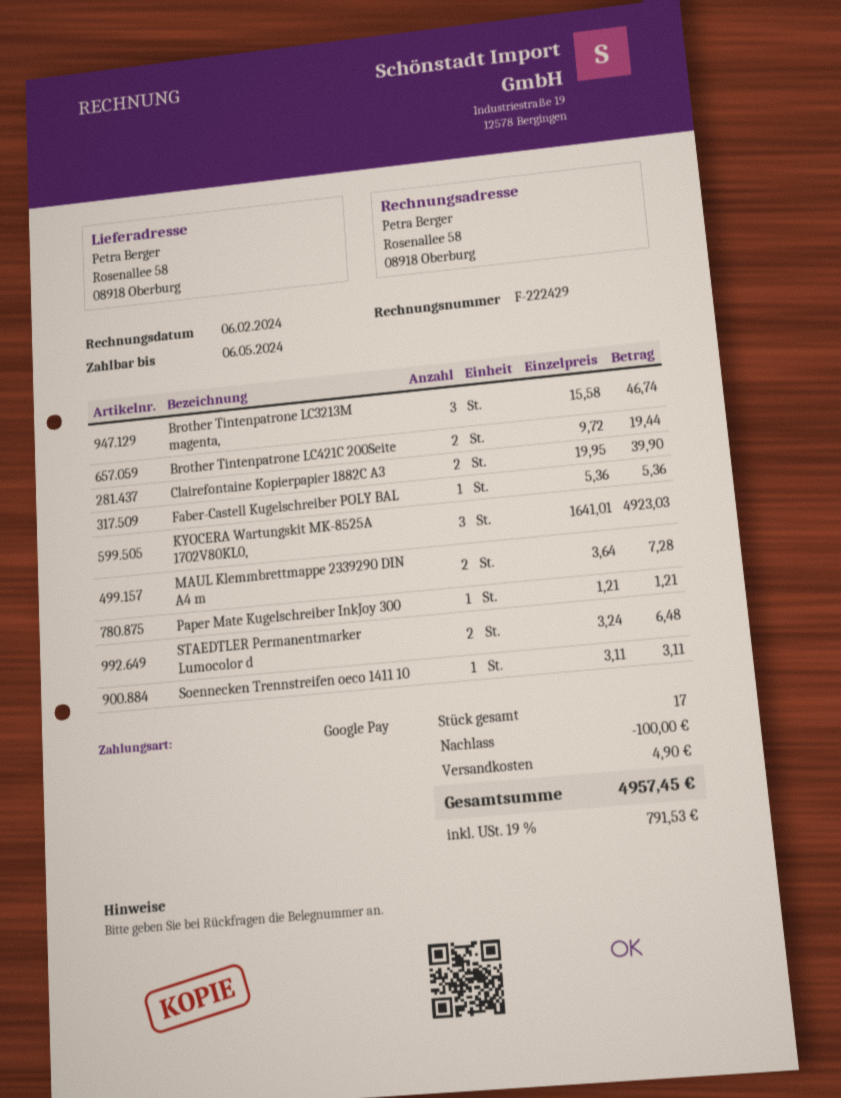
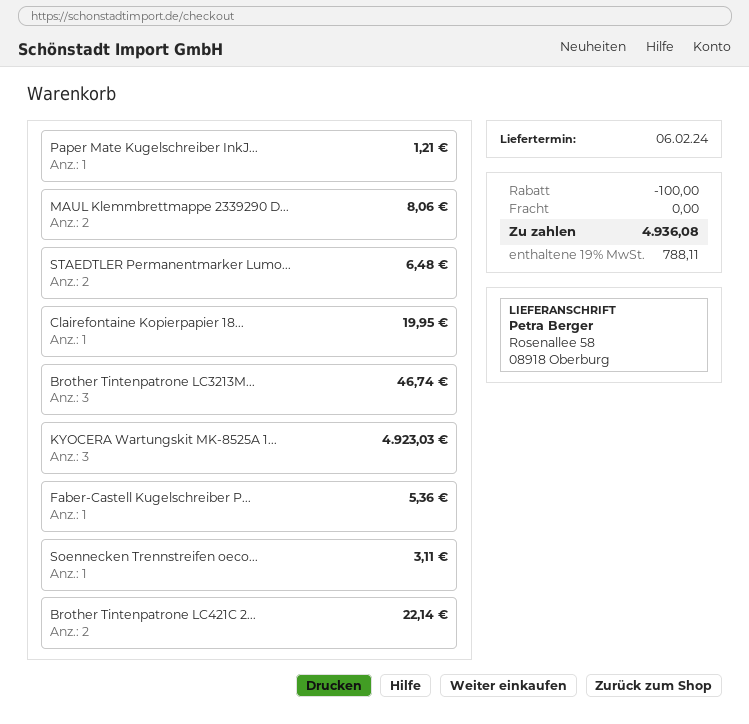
Brother Tintenpatrone LC421C 200Seite: 2 for 19.44 -> 2 for 22.14
Clairefontaine Kopierpapier 1882C A3: 2 for 39.90 -> 1 for 19.95
MAUL Klemmbrettmappe 2339290 DIN A4 m: 2 for 7.28 -> 2 for 8.06
shipping: 4.90 -> 0.00
tax: 19% = 791.53 -> 19% = 788.11
total: 4957.45 -> 4936.08

